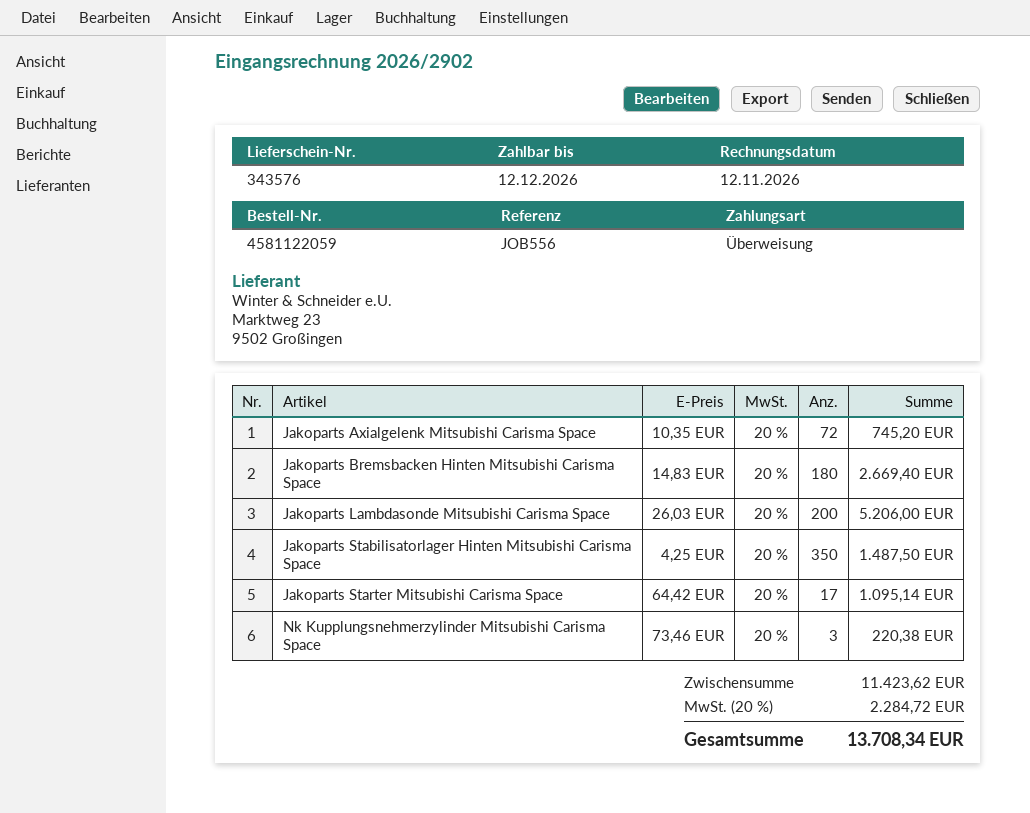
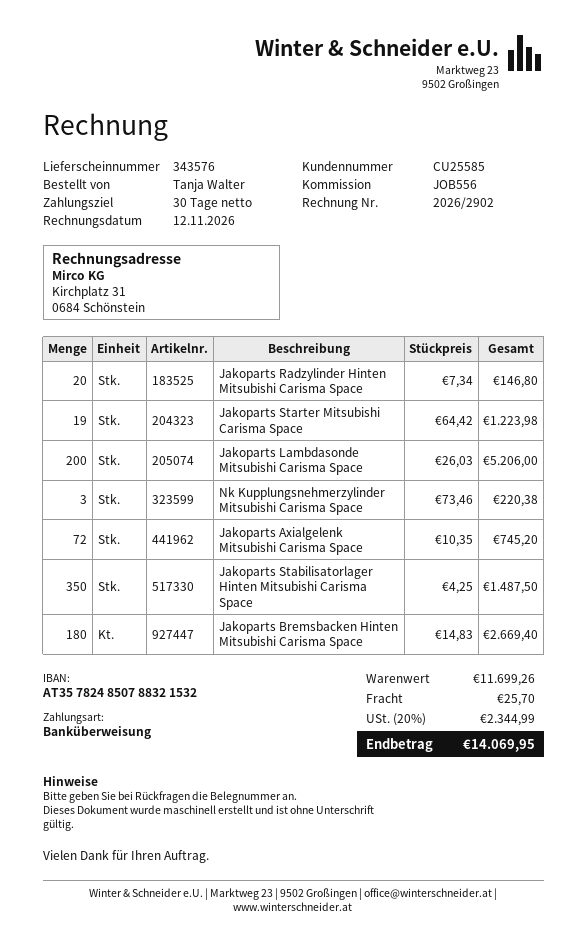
Jakoparts Starter Mitsubishi Carisma Space: 17 x 64.42 = 1095.14 -> 19 x 64.42 = 1223.98
Jakoparts Radzylinder Hinten Mitsubishi Carisma Space: none -> 20 x 7.34 = 146.80
subtotal: 11423.62 -> 11699.26
shipping: none -> 25.70
tax: 20% = 2284.72 -> 20% = 2344.99
total: 13708.34 -> 14069.95

